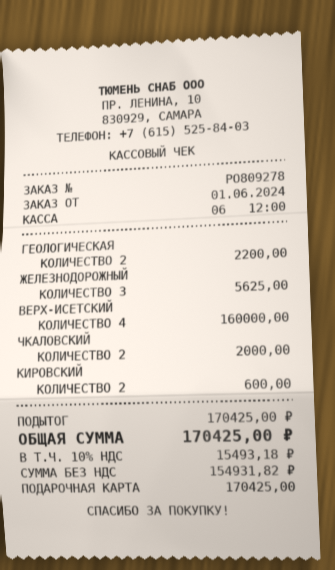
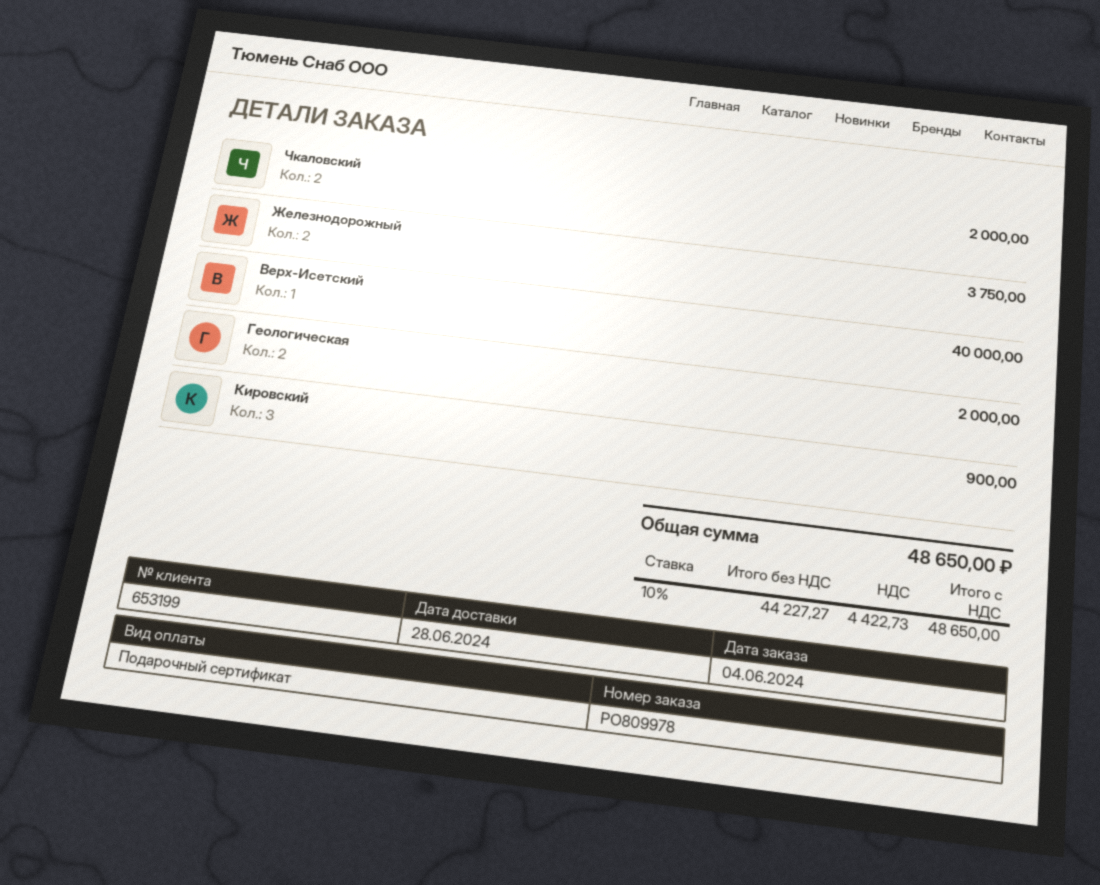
order number: PO809278 -> PO809978
order date: 2024-06-01 -> 2024-06-04
ГЕОЛОГИЧЕСКАЯ: 2 for 2200.00 -> 2 for 2000.00
ЖЕЛЕЗНОДОРОЖНЫЙ: 3 for 5625.00 -> 2 for 3750.00
ВЕРХ-ИСЕТСКИЙ: 4 for 160000.00 -> 1 for 40000.00
КИРОВСКИЙ: 2 for 600.00 -> 3 for 900.00
net: 154931.82 -> 44227.27
tax: 10% = 15493.18 -> 10% = 4422.73
total: 170425.00 -> 48650.00

